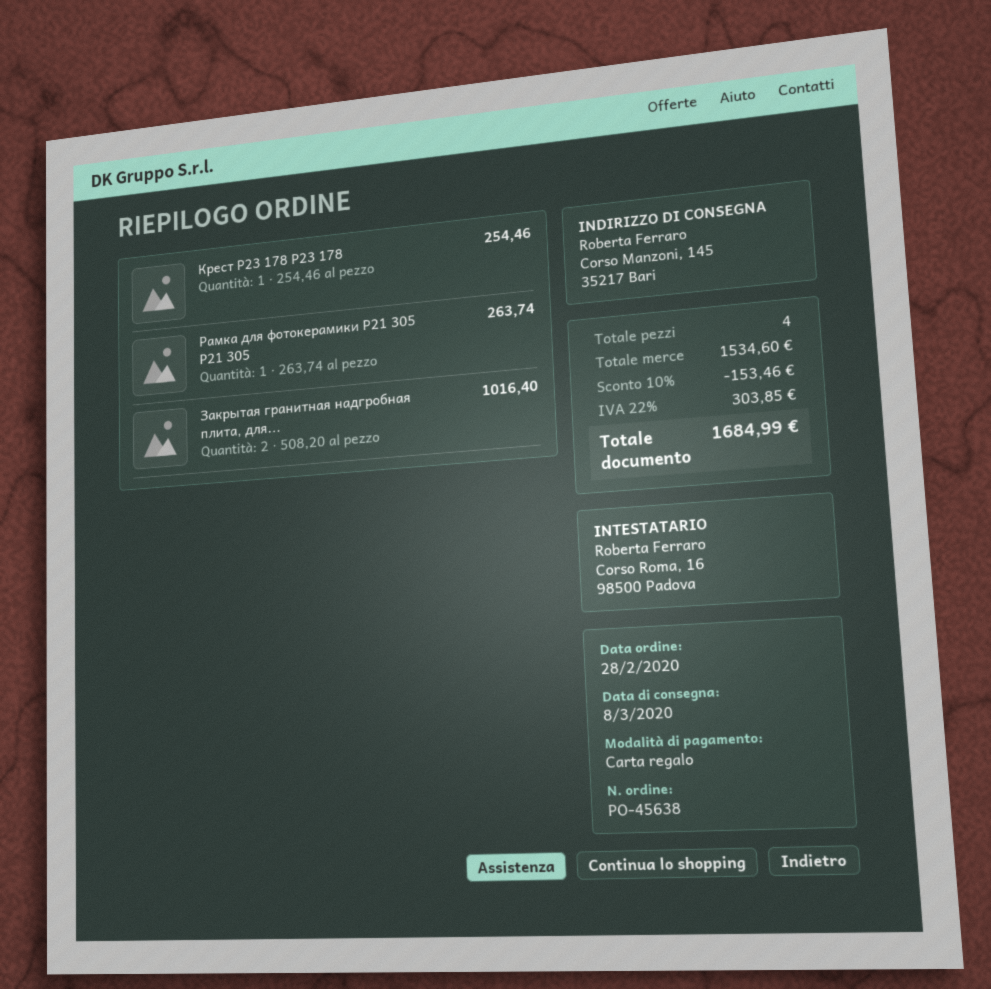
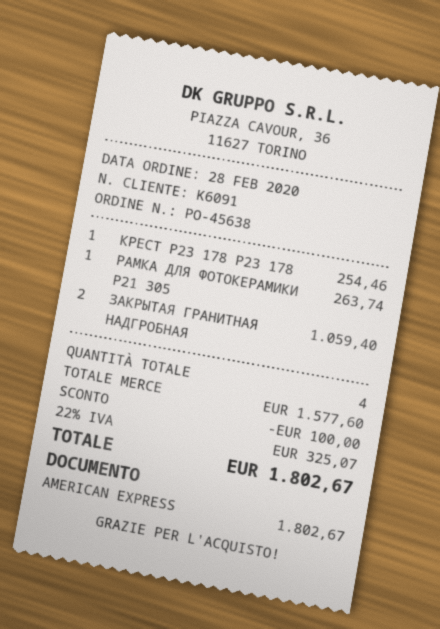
payment method: gift card -> American Express
Закрытая гранитная надгробная плита, для...: 2 for 1016.40 -> 2 for 1059.40
subtotal: 1534.60 -> 1577.60
discount: 153.46 -> 100.00
tax: 22% = 303.85 -> 22% = 325.07
total: 1684.99 -> 1802.67

